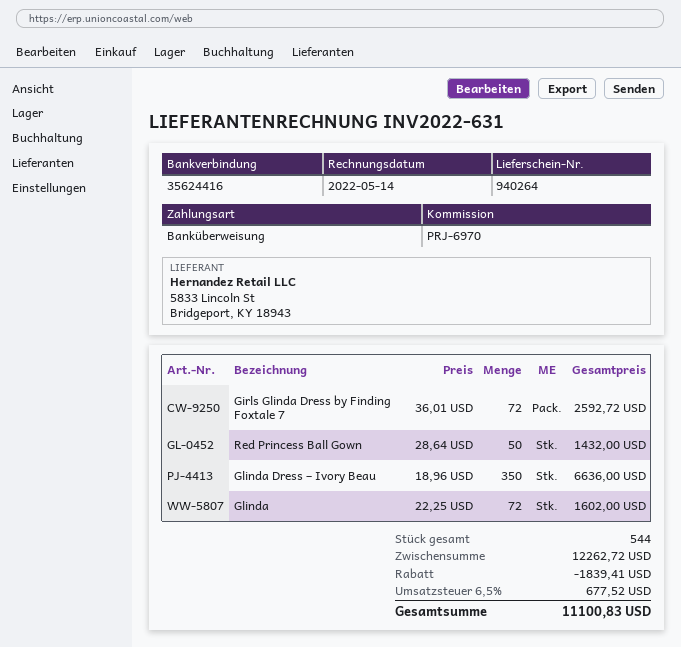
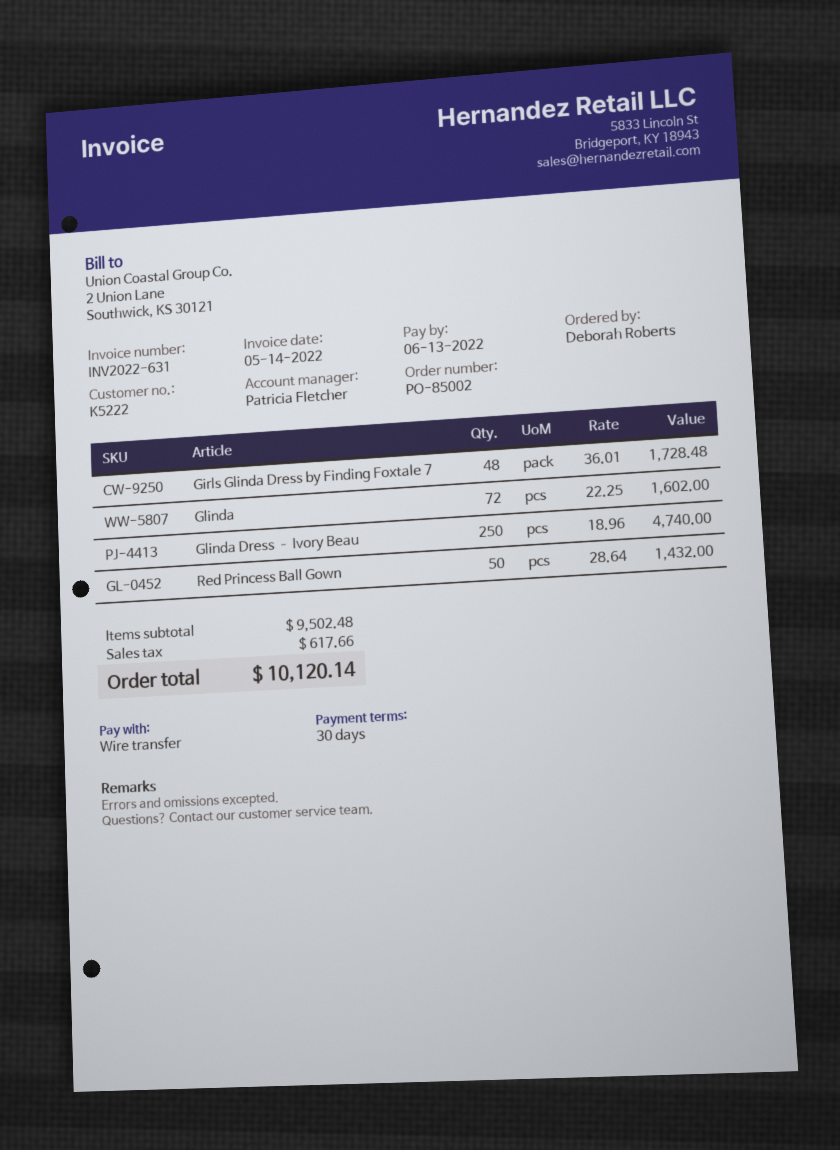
Girls Glinda Dress by Finding Foxtale 7: 72 x 36.01 = 2592.72 -> 48 x 36.01 = 1728.48
Glinda Dress – Ivory Beau: 350 x 18.96 = 6636.00 -> 250 x 18.96 = 4740.00
subtotal: 12262.72 -> 9502.48
discount: 1839.41 -> none
tax: 677.52 -> 617.66
total: 11100.83 -> 10120.14

